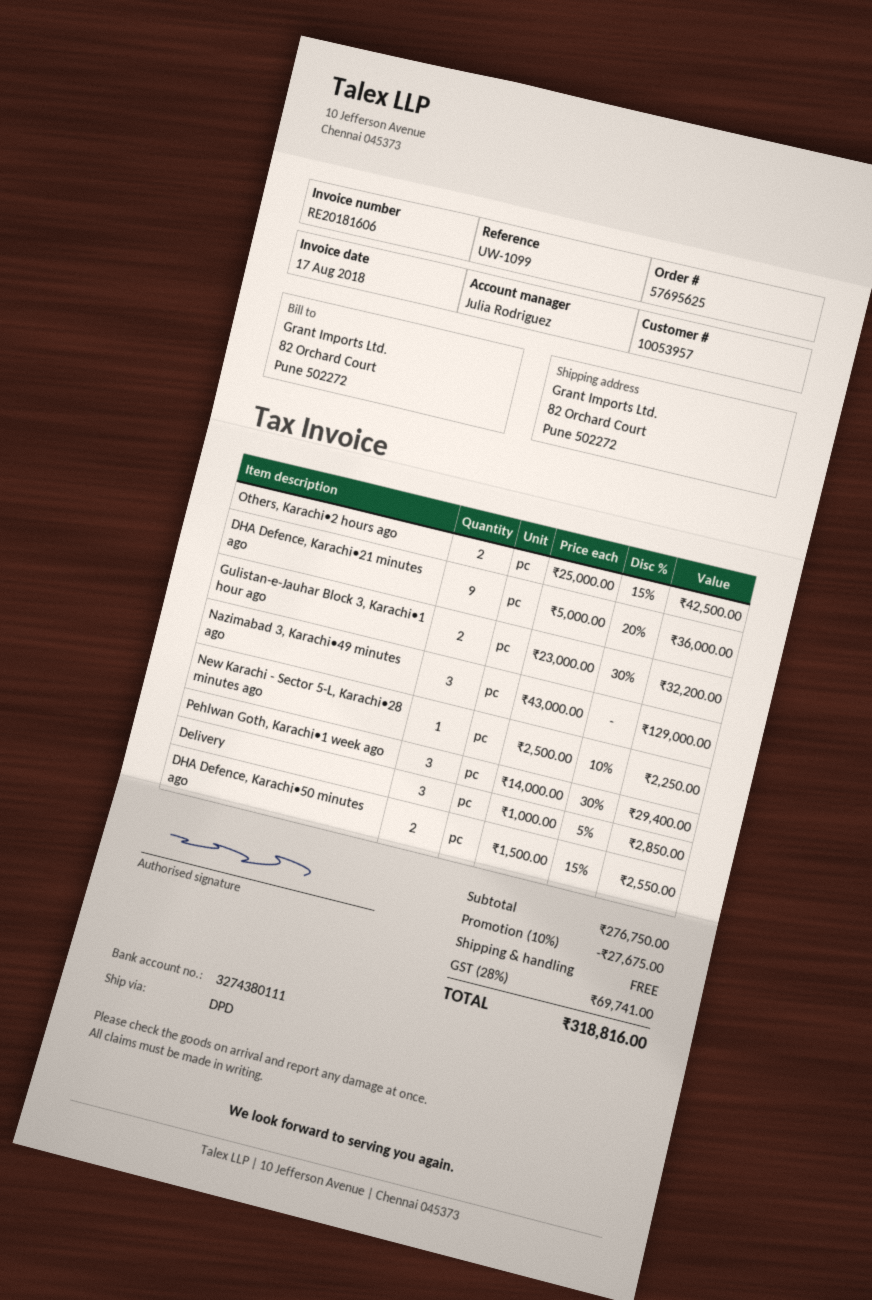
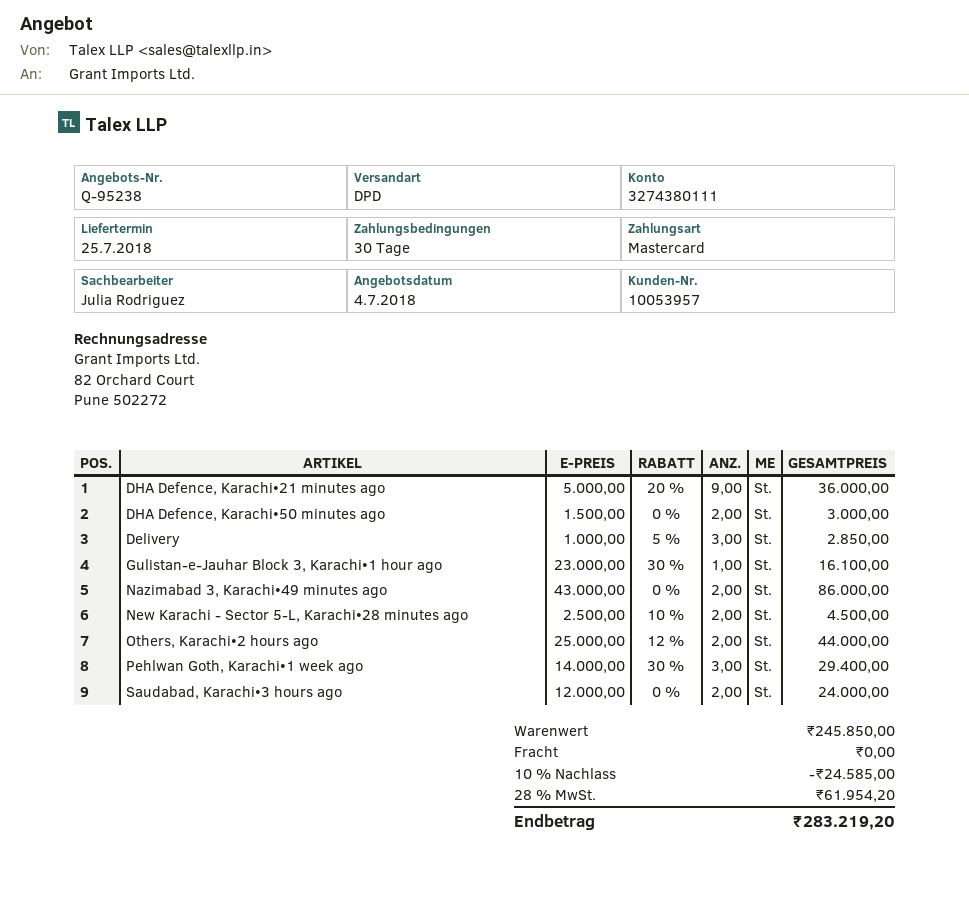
Others, Karachi•2 hours ago: 2 x 25000.00 - 15% = 42500.00 -> 2 x 25000.00 - 12% = 44000.00
Gulistan-e-Jauhar Block 3, Karachi•1 hour ago: 2 x 23000.00 - 30% = 32200.00 -> 1 x 23000.00 - 30% = 16100.00
Nazimabad 3, Karachi•49 minutes ago: 3 x 43000.00 = 129000.00 -> 2 x 43000.00 = 86000.00
New Karachi - Sector 5-L, Karachi•28 minutes ago: 1 x 2500.00 - 10% = 2250.00 -> 2 x 2500.00 - 10% = 4500.00
DHA Defence, Karachi•50 minutes ago: 2 x 1500.00 - 15% = 2550.00 -> 2 x 1500.00 = 3000.00
Saudabad, Karachi•3 hours ago: none -> 2 x 12000.00 = 24000.00
subtotal: 276750.00 -> 245850.00
discount: 10% = 27675.00 -> 10% = 24585.00
tax: 28% = 69741.00 -> 28% = 61954.20
total: 318816.00 -> 283219.20

